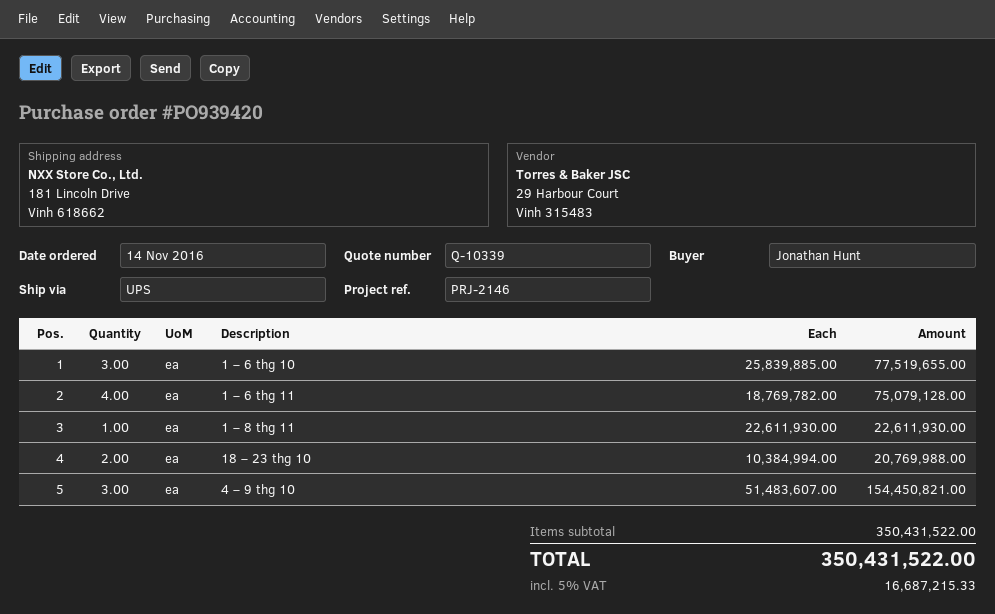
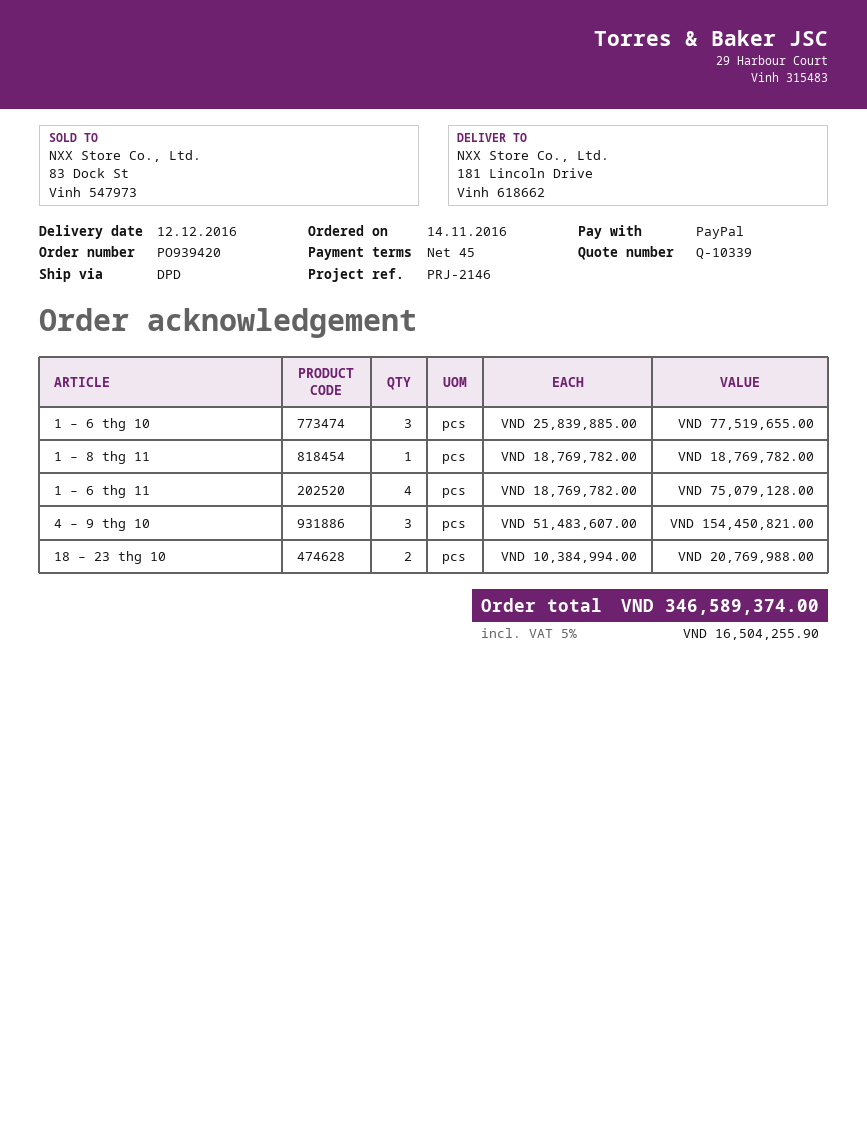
shipping method: UPS -> DPD
1 – 8 thg 11: 1 x 22611930.00 = 22611930.00 -> 1 x 18769782.00 = 18769782.00
tax: 5% = 16687215.33 -> 5% = 16504255.90
total: 350431522.00 -> 346589374.00

